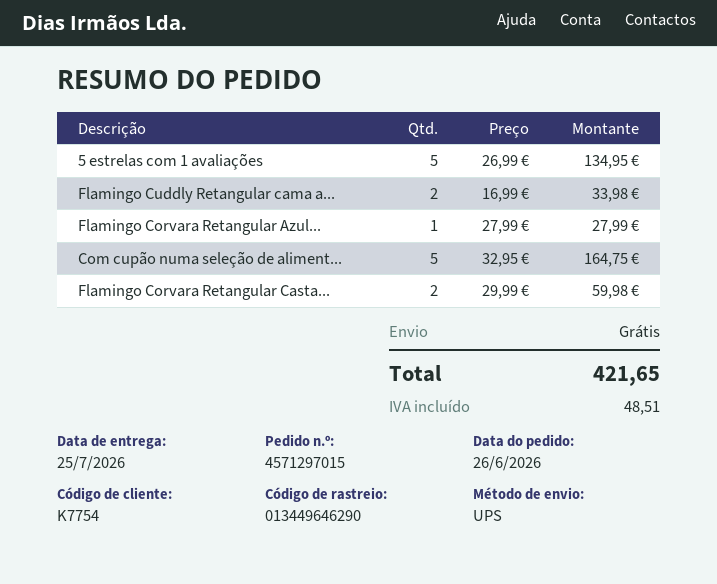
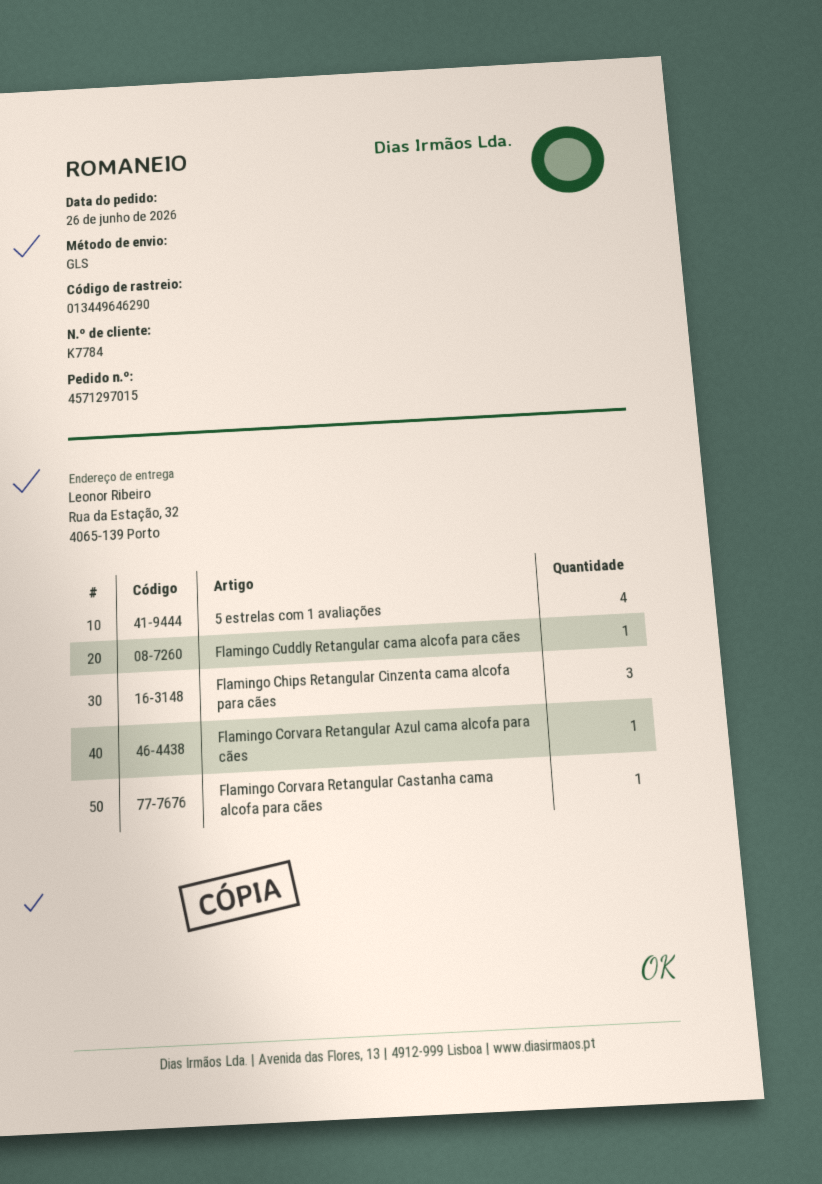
customer number: K7754 -> K7784
shipping method: UPS -> GLS
5 estrelas com 1 avaliações: 5 -> 4
Flamingo Cuddly Retangular cama a...: 2 -> 1
Com cupão numa seleção de aliment...: 5 -> none
Flamingo Corvara Retangular Casta...: 2 -> 1
Flamingo Chips Retangular Cinzenta cama alcofa para cães: none -> 3

